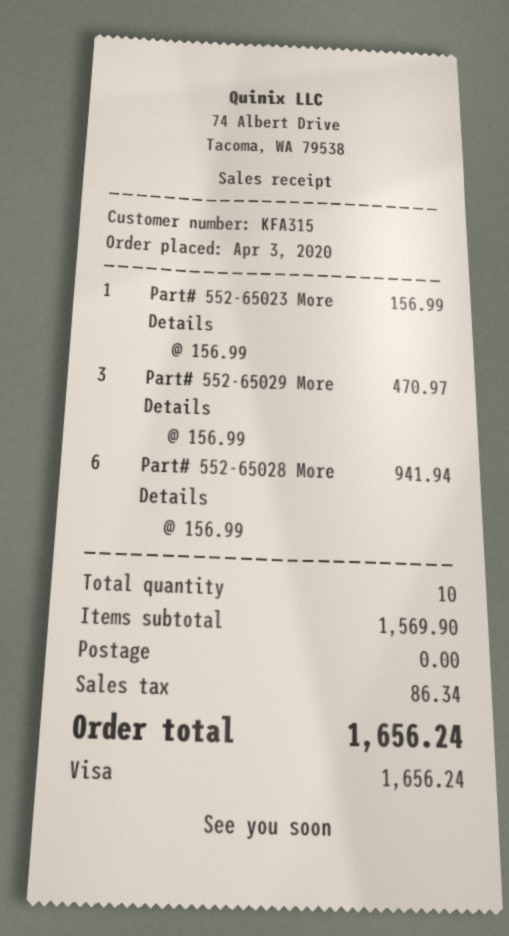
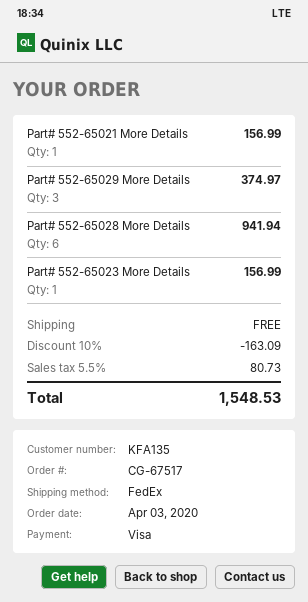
customer number: KFA315 -> KFA135
Part# 552-65029 More Details: 3 for 470.97 -> 3 for 374.97
Part# 552-65021 More Details: none -> 1 for 156.99
discount: none -> 10% = 163.09
tax: 86.34 -> 80.73
total: 1656.24 -> 1548.53

